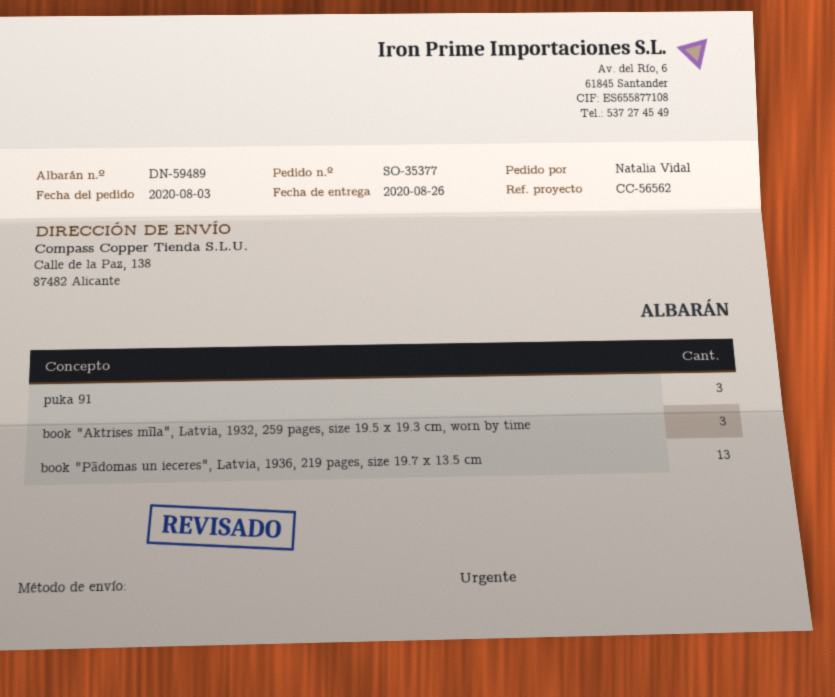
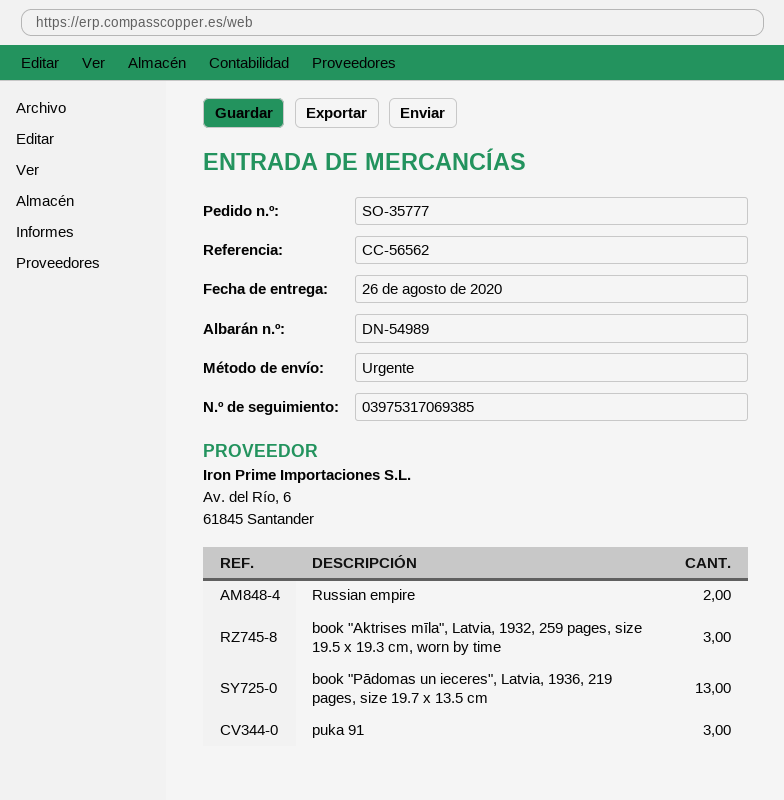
order number: SO-35377 -> SO-35777
delivery note number: DN-59489 -> DN-54989
Russian empire: none -> 2

